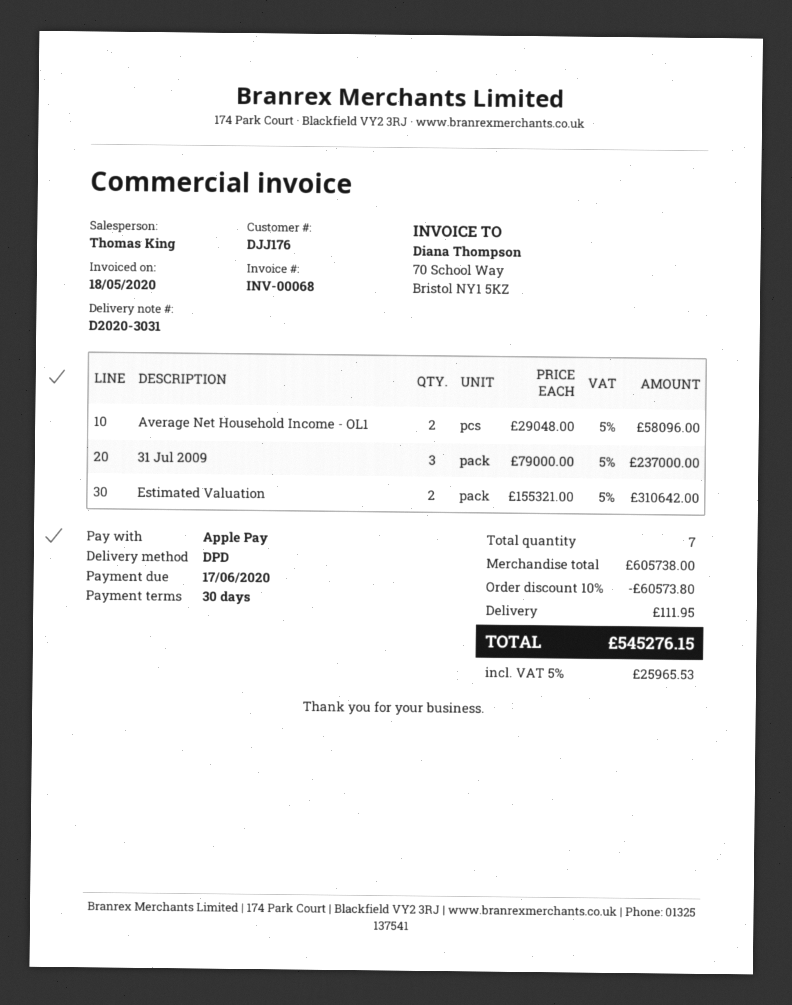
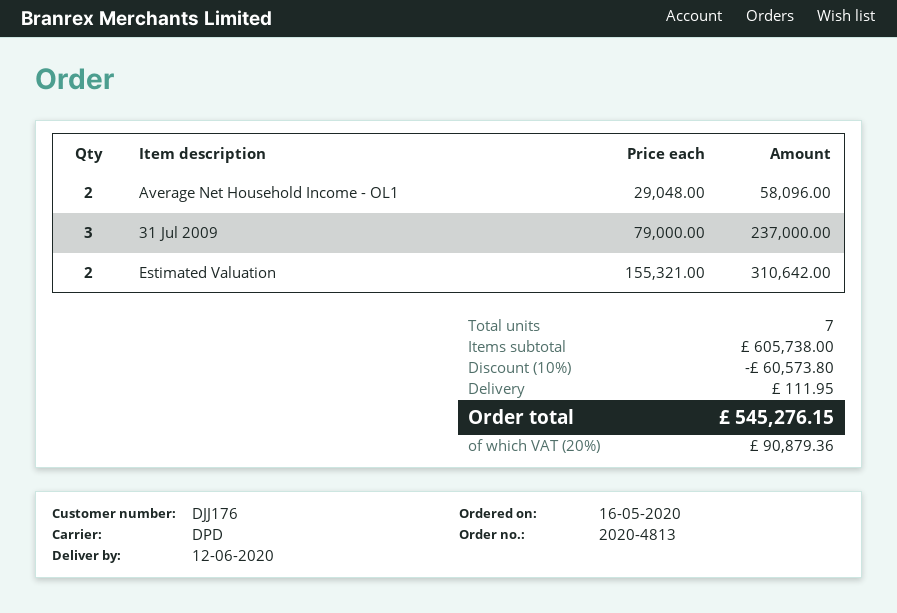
tax: 5% = 25965.53 -> 20% = 90879.36

